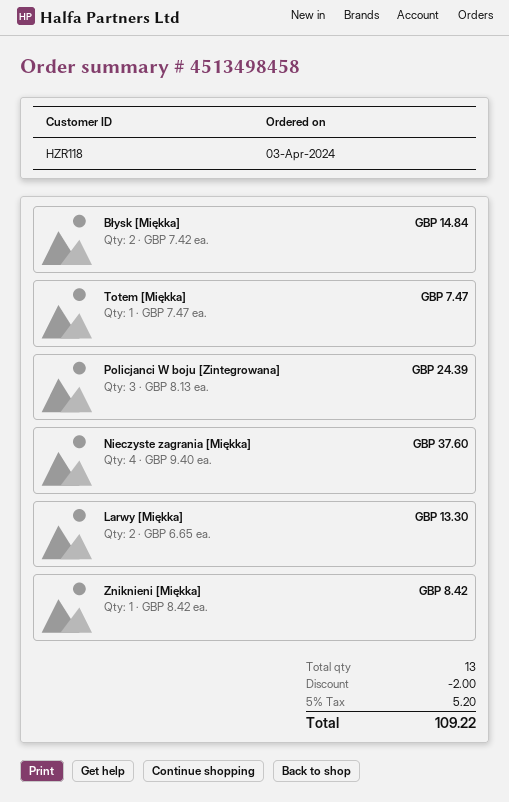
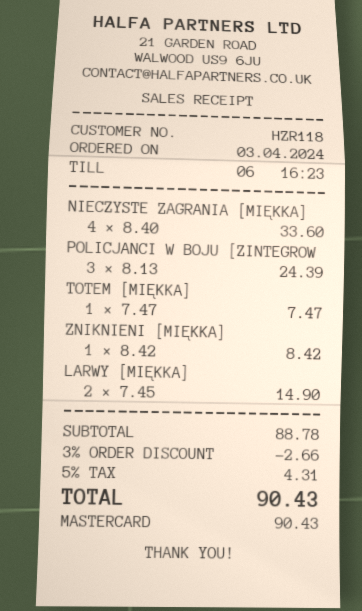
Błysk [Miękka]: 2 x 7.42 = 14.84 -> none
Nieczyste zagrania [Miękka]: 4 x 9.40 = 37.60 -> 4 x 8.40 = 33.60
Larwy [Miękka]: 2 x 6.65 = 13.30 -> 2 x 7.45 = 14.90
discount: 2.00 -> 2.66
tax: 5% = 5.20 -> 5% = 4.31
total: 109.22 -> 90.43

